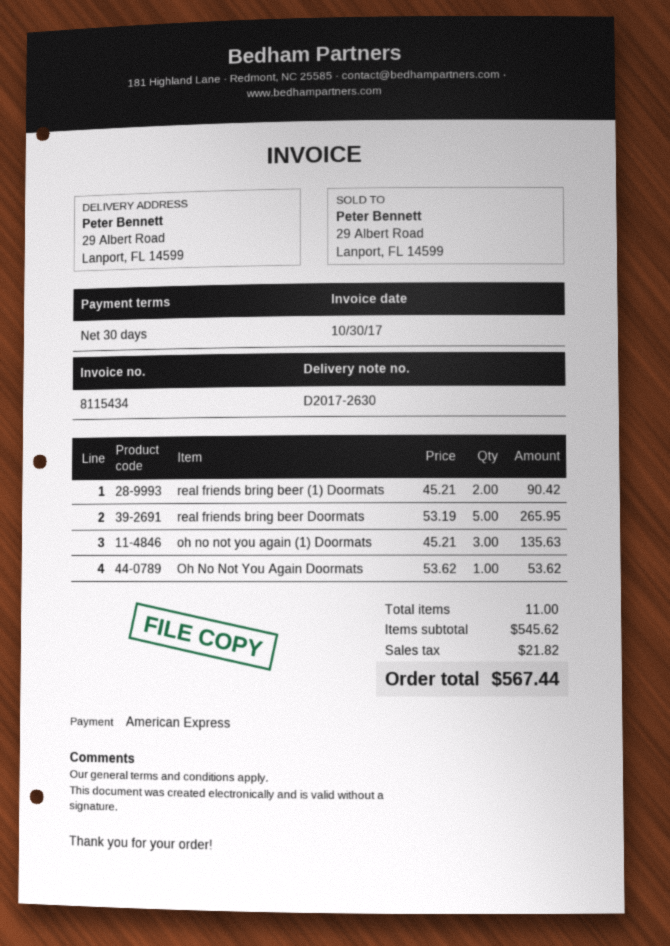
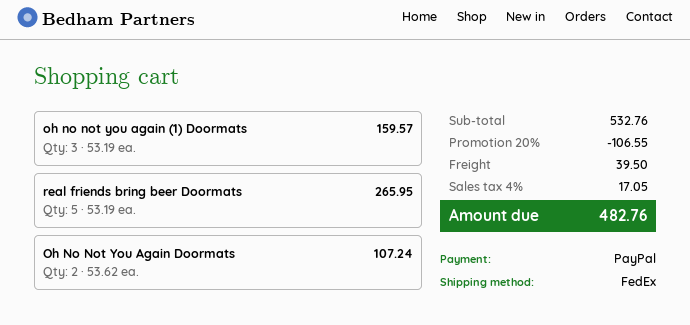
payment method: American Express -> PayPal
real friends bring beer (1) Doormats: 2 x 45.21 = 90.42 -> none
oh no not you again (1) Doormats: 3 x 45.21 = 135.63 -> 3 x 53.19 = 159.57
Oh No Not You Again Doormats: 1 x 53.62 = 53.62 -> 2 x 53.62 = 107.24
subtotal: 545.62 -> 532.76
discount: none -> 20% = 106.55
shipping: none -> 39.50
tax: 21.82 -> 17.05
total: 567.44 -> 482.76

